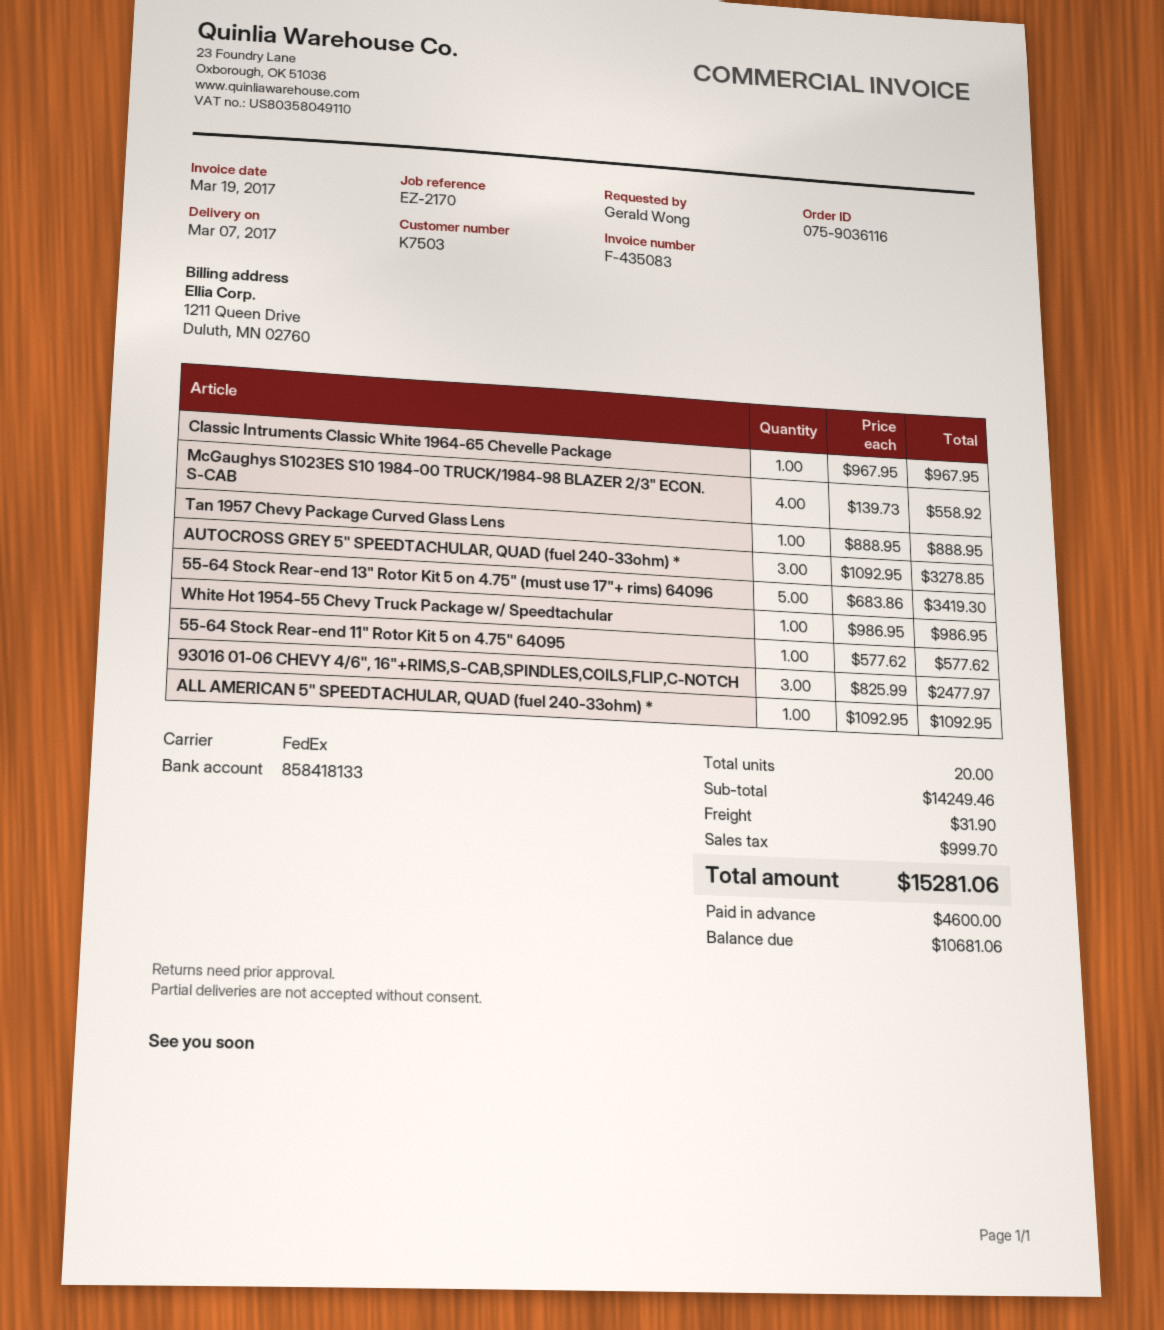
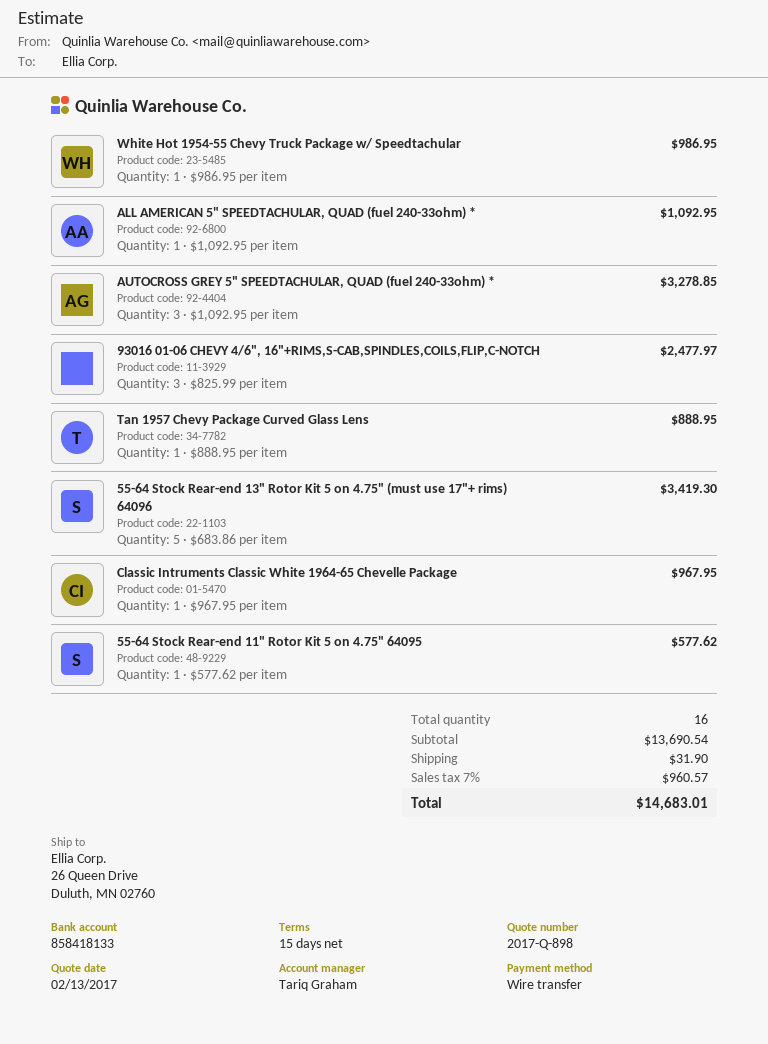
McGaughys S1023ES S10 1984-00 TRUCK/1984-98 BLAZER 2/3" ECON. S-CAB: 4 x 139.73 = 558.92 -> none
total quantity: 20 -> 16
subtotal: 14249.46 -> 13690.54
tax: 999.70 -> 960.57
total: 15281.06 -> 14683.01

